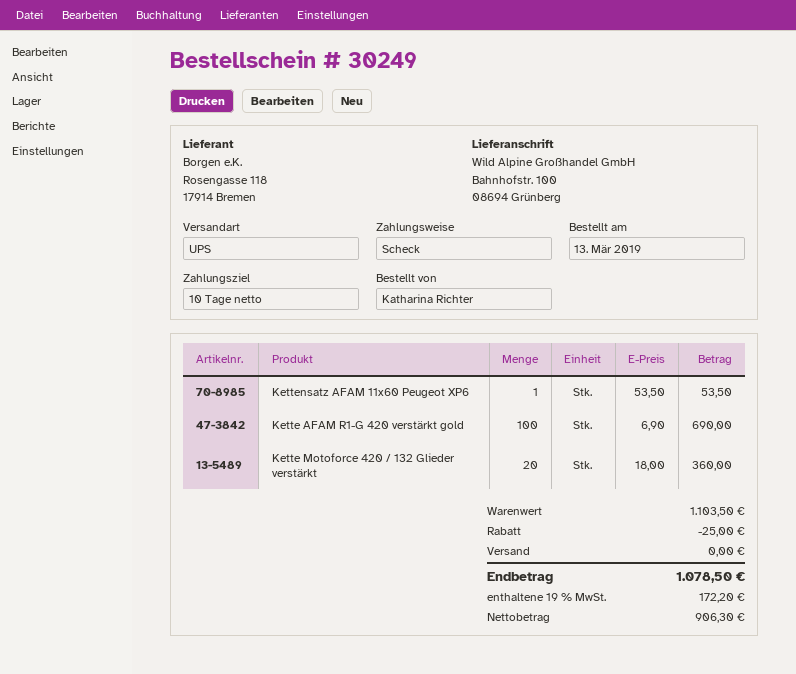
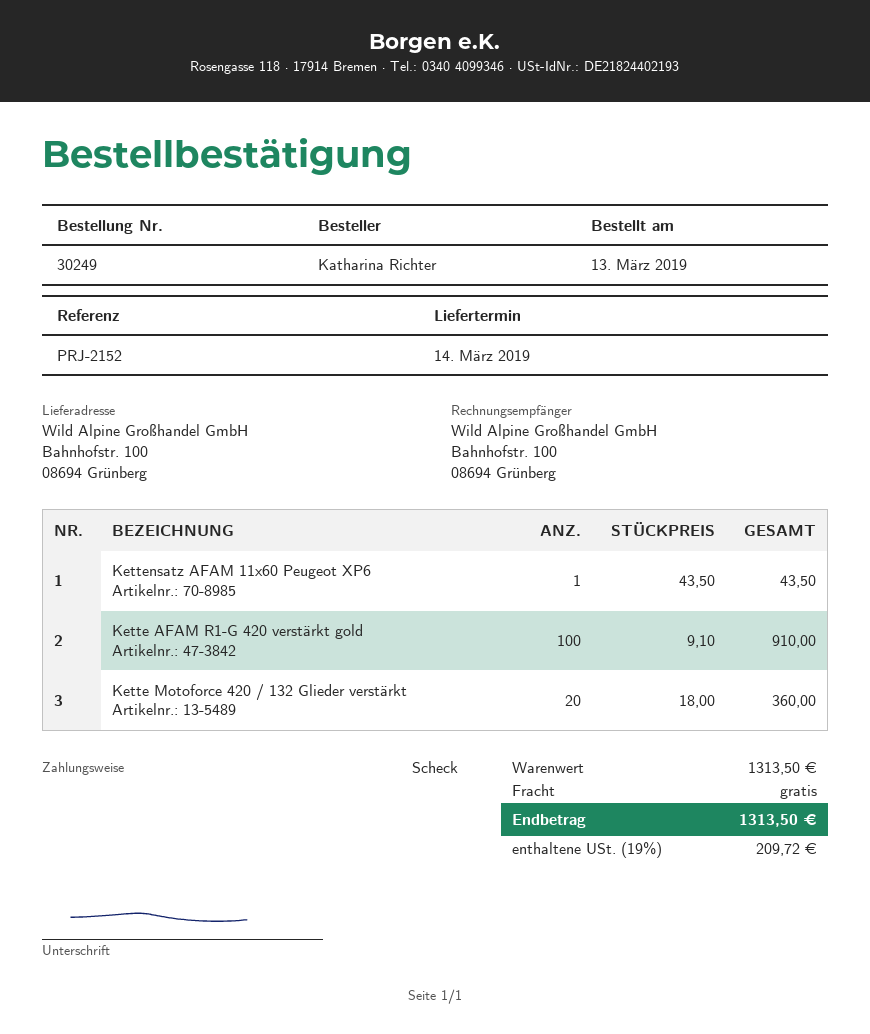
Kettensatz AFAM 11x60 Peugeot XP6: 1 x 53.50 = 53.50 -> 1 x 43.50 = 43.50
Kette AFAM R1-G 420 verstärkt gold: 100 x 6.90 = 690.00 -> 100 x 9.10 = 910.00
subtotal: 1103.50 -> 1313.50
discount: 25.00 -> none
tax: 19% = 172.20 -> 19% = 209.72
total: 1078.50 -> 1313.50

